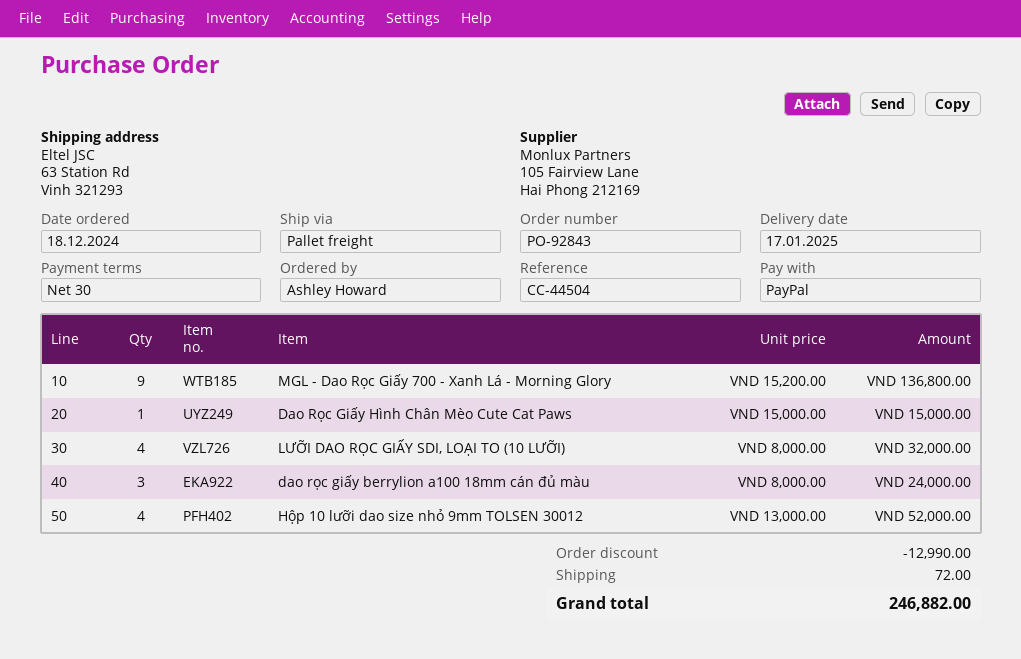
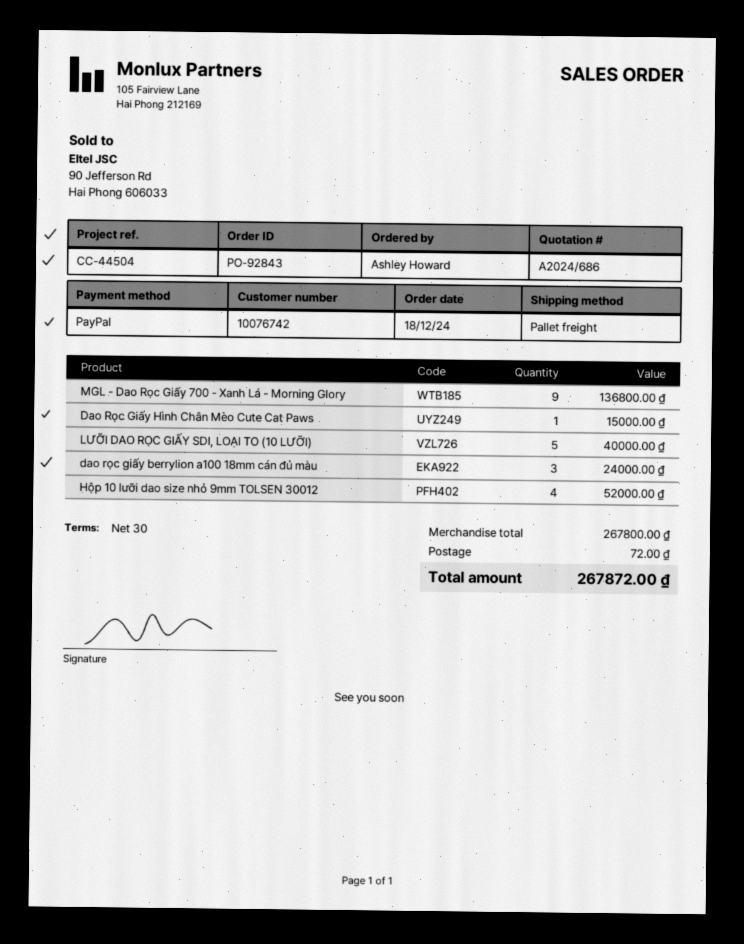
LƯỠI DAO RỌC GIẤY SDI, LOẠI TO (10 LƯỠI): 4 for 32000.00 -> 5 for 40000.00
discount: 12990.00 -> none
total: 246882.00 -> 267872.00

